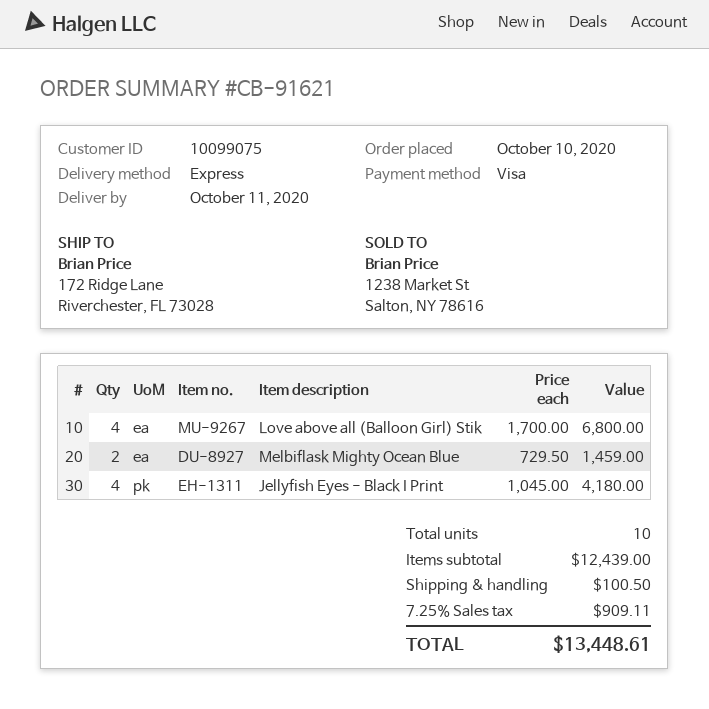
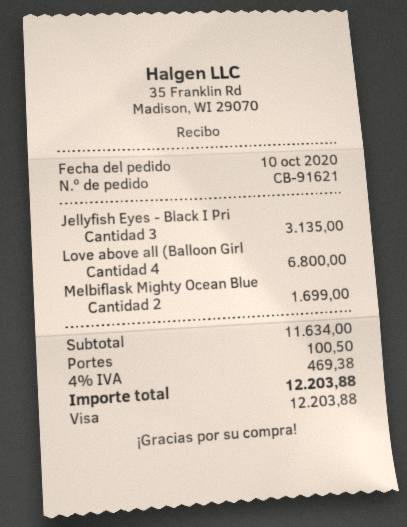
Melbiflask Mighty Ocean Blue: 2 for 1459.00 -> 2 for 1699.00
Jellyfish Eyes - Black I Print: 4 for 4180.00 -> 3 for 3135.00
subtotal: 12439.00 -> 11634.00
tax: 7.25% = 909.11 -> 4% = 469.38
total: 13448.61 -> 12203.88

